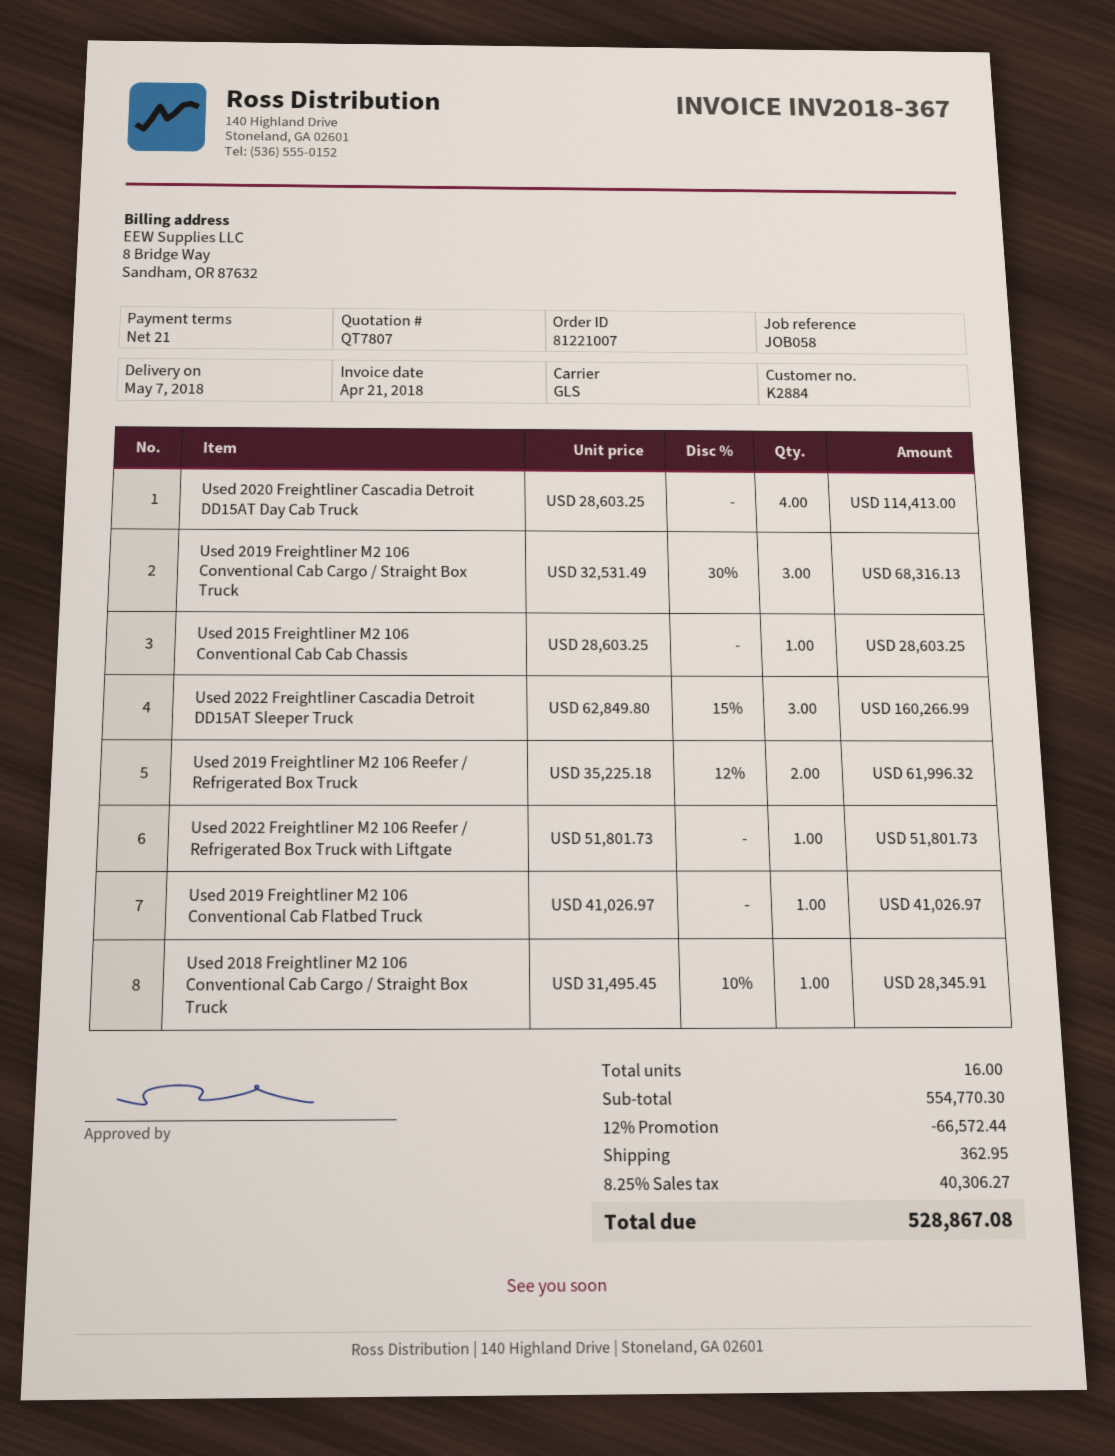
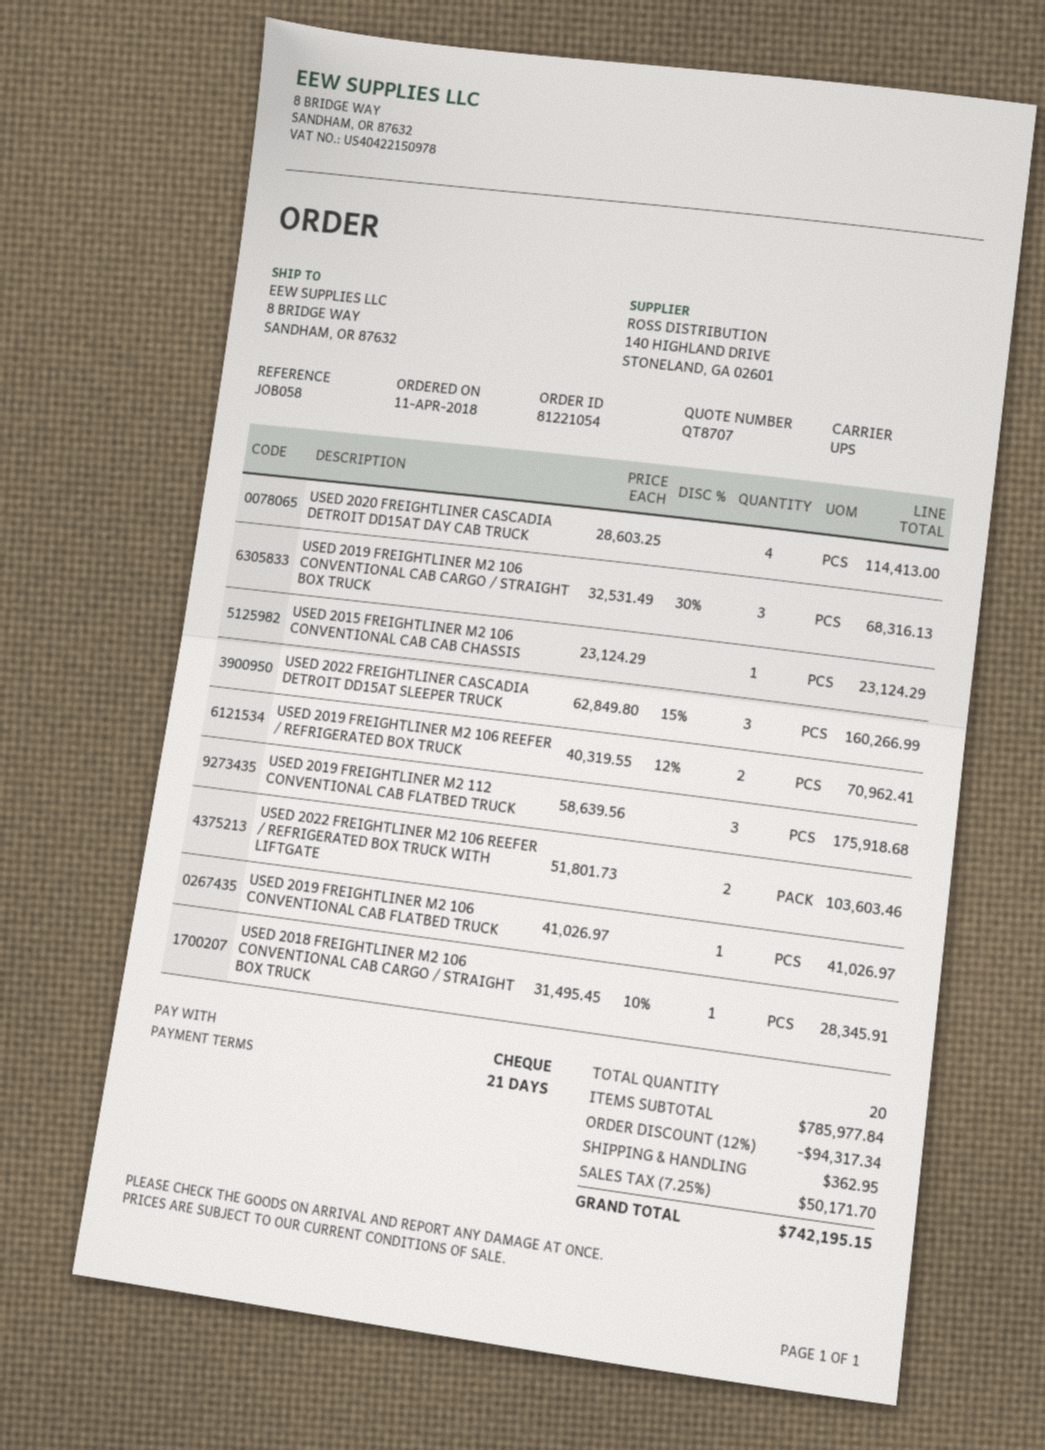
quote number: QT7807 -> QT8707
order number: 81221007 -> 81221054
shipping method: GLS -> UPS
Used 2015 Freightliner M2 106 Conventional Cab Cab Chassis: 1 x 28603.25 = 28603.25 -> 1 x 23124.29 = 23124.29
Used 2019 Freightliner M2 106 Reefer / Refrigerated Box Truck: 2 x 35225.18 - 12% = 61996.32 -> 2 x 40319.55 - 12% = 70962.41
Used 2022 Freightliner M2 106 Reefer / Refrigerated Box Truck with Liftgate: 1 x 51801.73 = 51801.73 -> 2 x 51801.73 = 103603.46
USED 2019 FREIGHTLINER M2 112 CONVENTIONAL CAB FLATBED TRUCK: none -> 3 x 58639.56 = 175918.68
total quantity: 16 -> 20
subtotal: 554770.30 -> 785977.84
discount: 12% = 66572.44 -> 12% = 94317.34
tax: 8.25% = 40306.27 -> 7.25% = 50171.70
total: 528867.08 -> 742195.15

